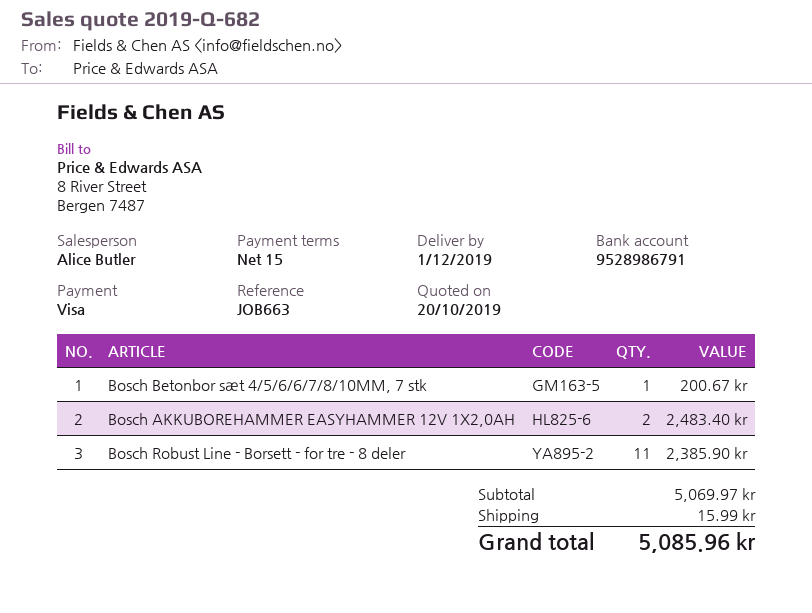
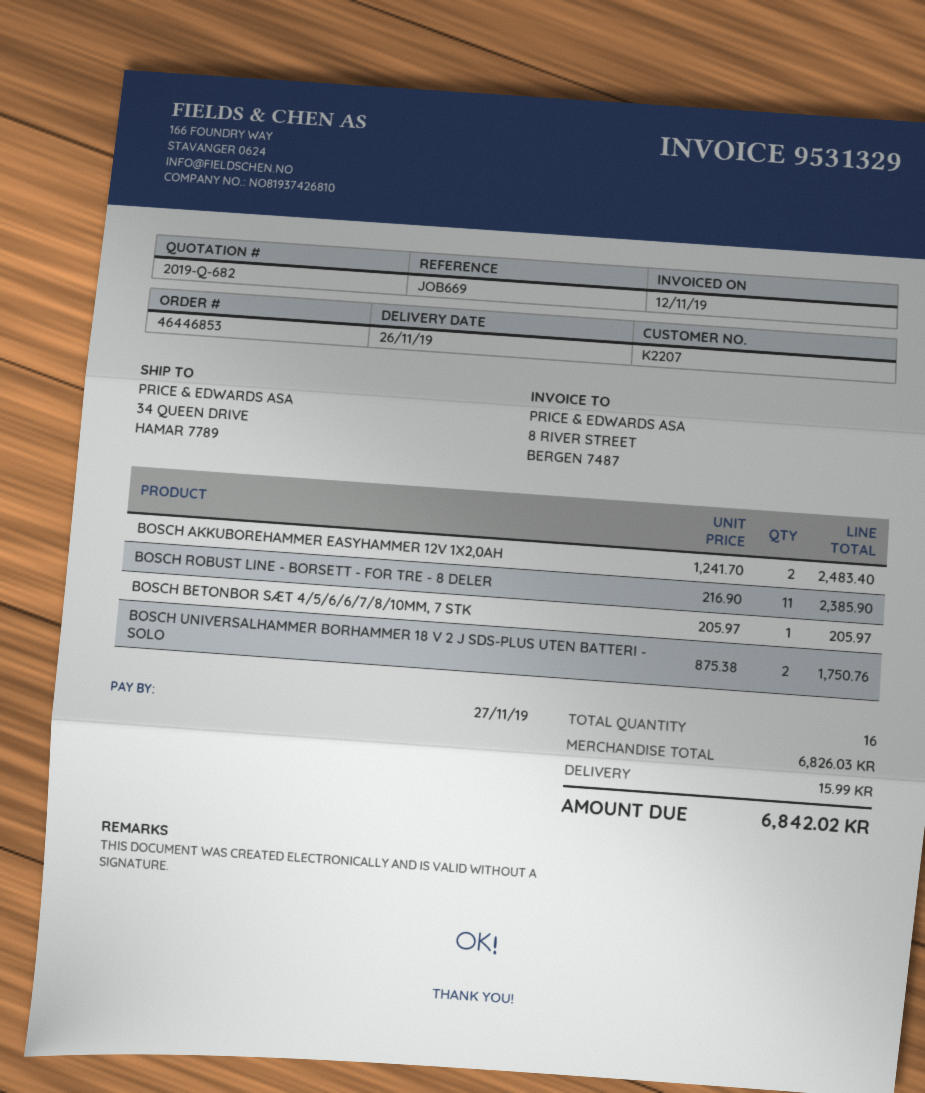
delivery date: 2019-12-01 -> 2019-11-26
reference: JOB663 -> JOB669
Bosch Betonbor sæt 4/5/6/6/7/8/10MM, 7 stk: 1 for 200.67 -> 1 for 205.97
BOSCH UNIVERSALHAMMER BORHAMMER 18 V 2 J SDS-PLUS UTEN BATTERI - SOLO: none -> 2 for 1750.76
subtotal: 5069.97 -> 6826.03
total: 5085.96 -> 6842.02

